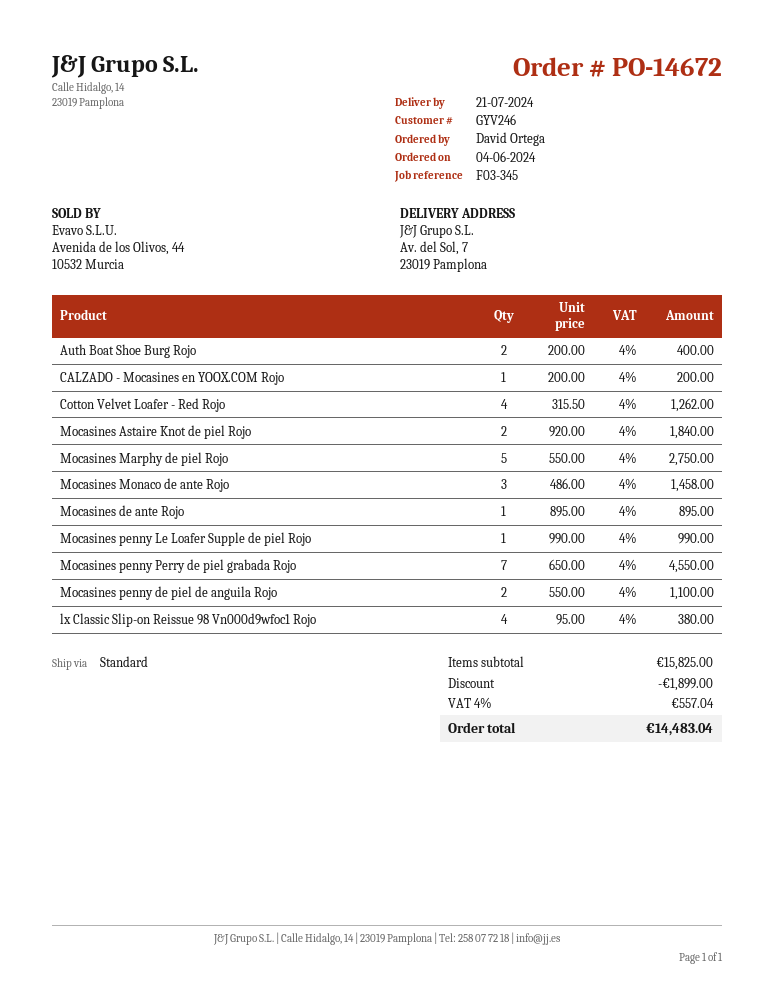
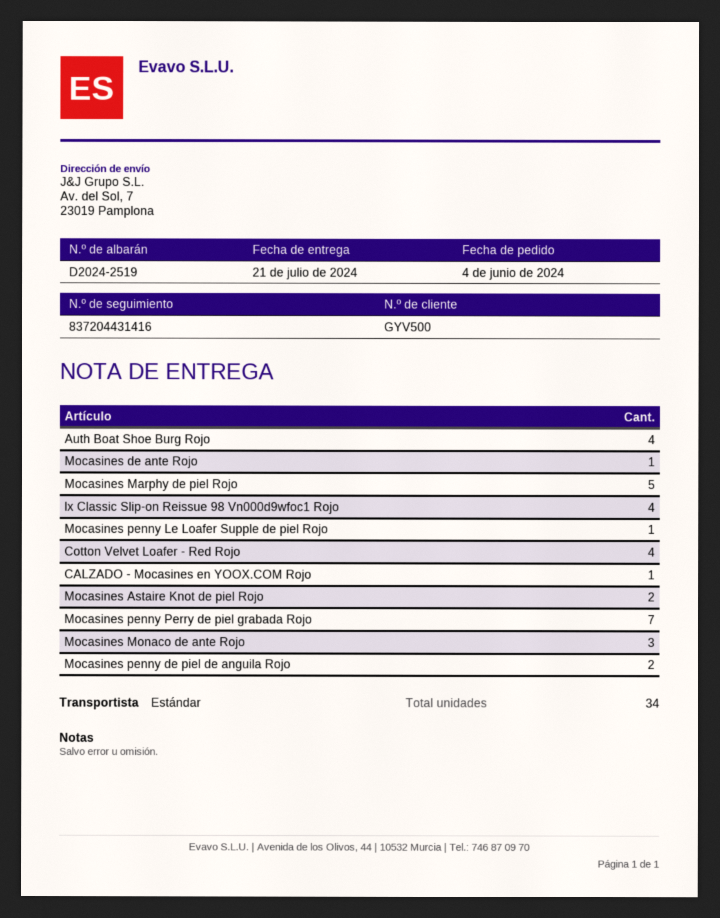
customer number: GYV246 -> GYV500
Auth Boat Shoe Burg Rojo: 2 -> 4

